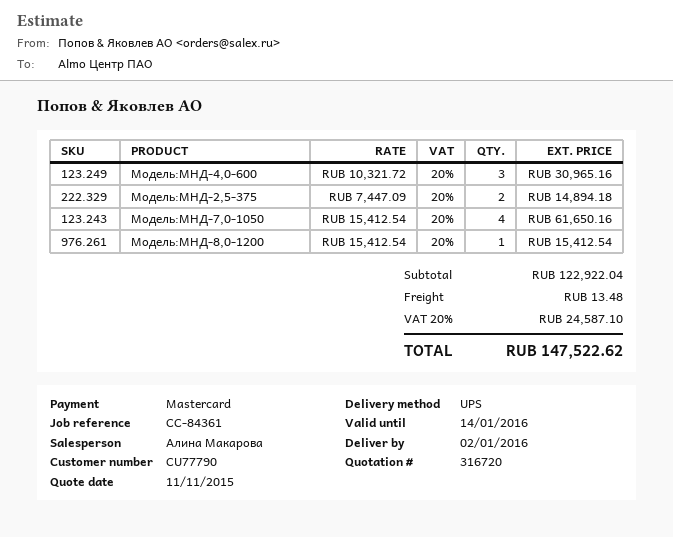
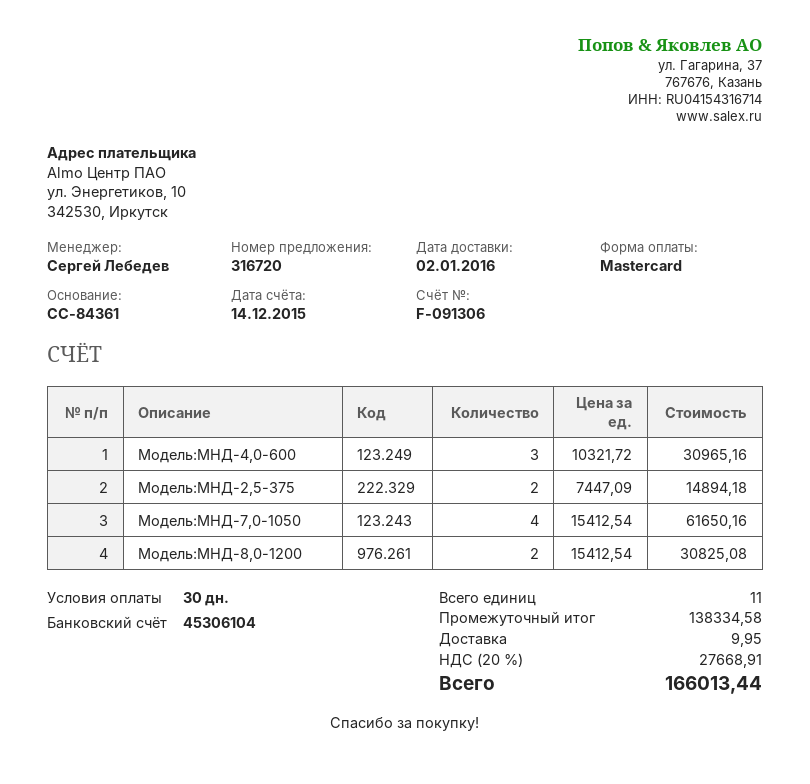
sales rep: Алина Макарова -> Сергей Лебедев
Модель:МНД-8,0-1200: 1 x 15412.54 = 15412.54 -> 2 x 15412.54 = 30825.08
subtotal: 122922.04 -> 138334.58
shipping: 13.48 -> 9.95
tax: 20% = 24587.10 -> 20% = 27668.91
total: 147522.62 -> 166013.44

